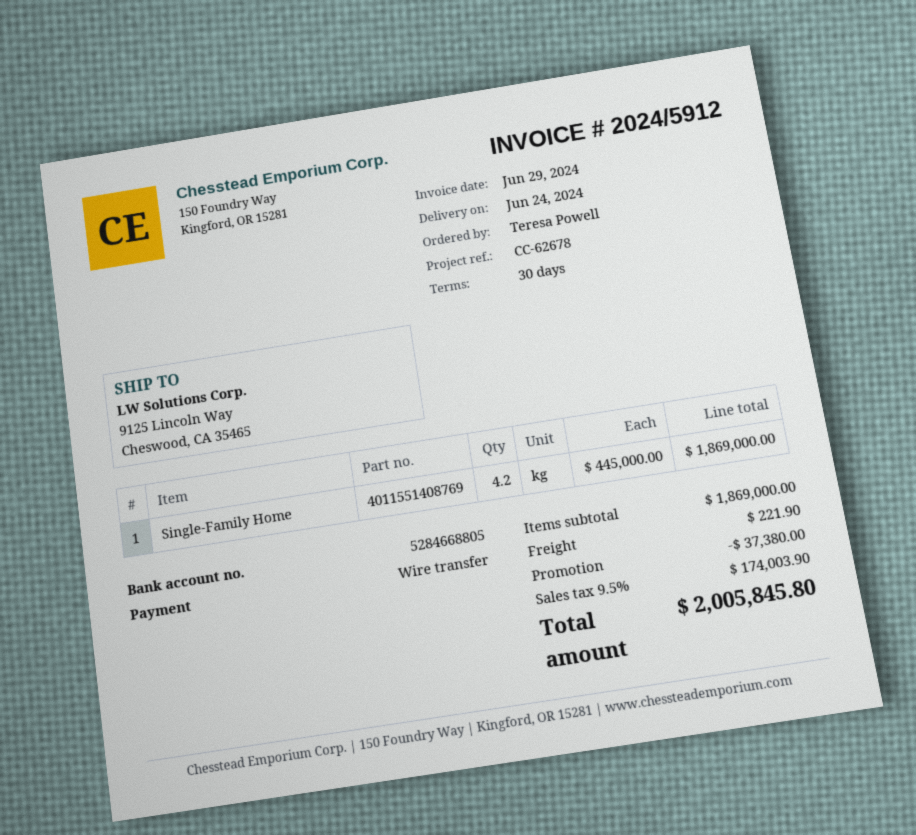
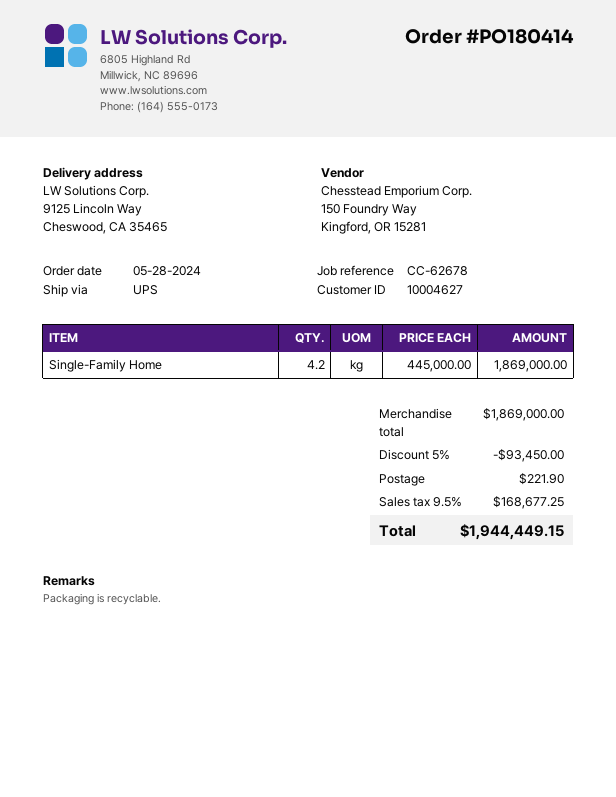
discount: 37380.00 -> 93450.00
tax: 9.5% = 174003.90 -> 9.5% = 168677.25
total: 2005845.80 -> 1944449.15

